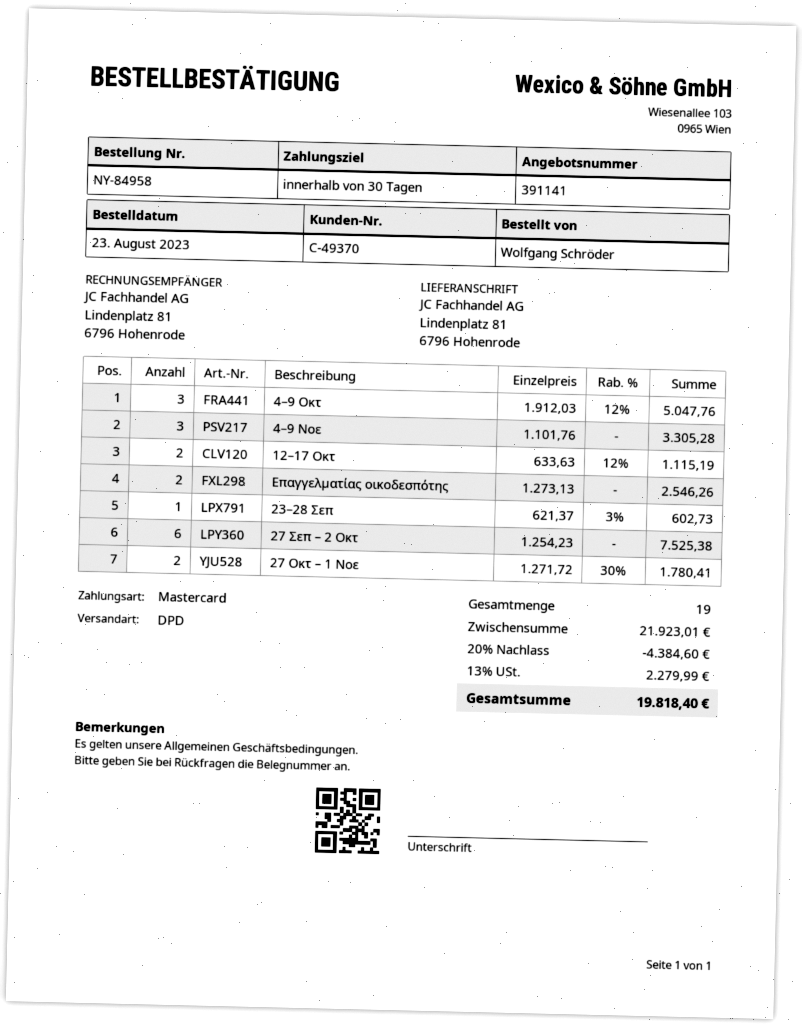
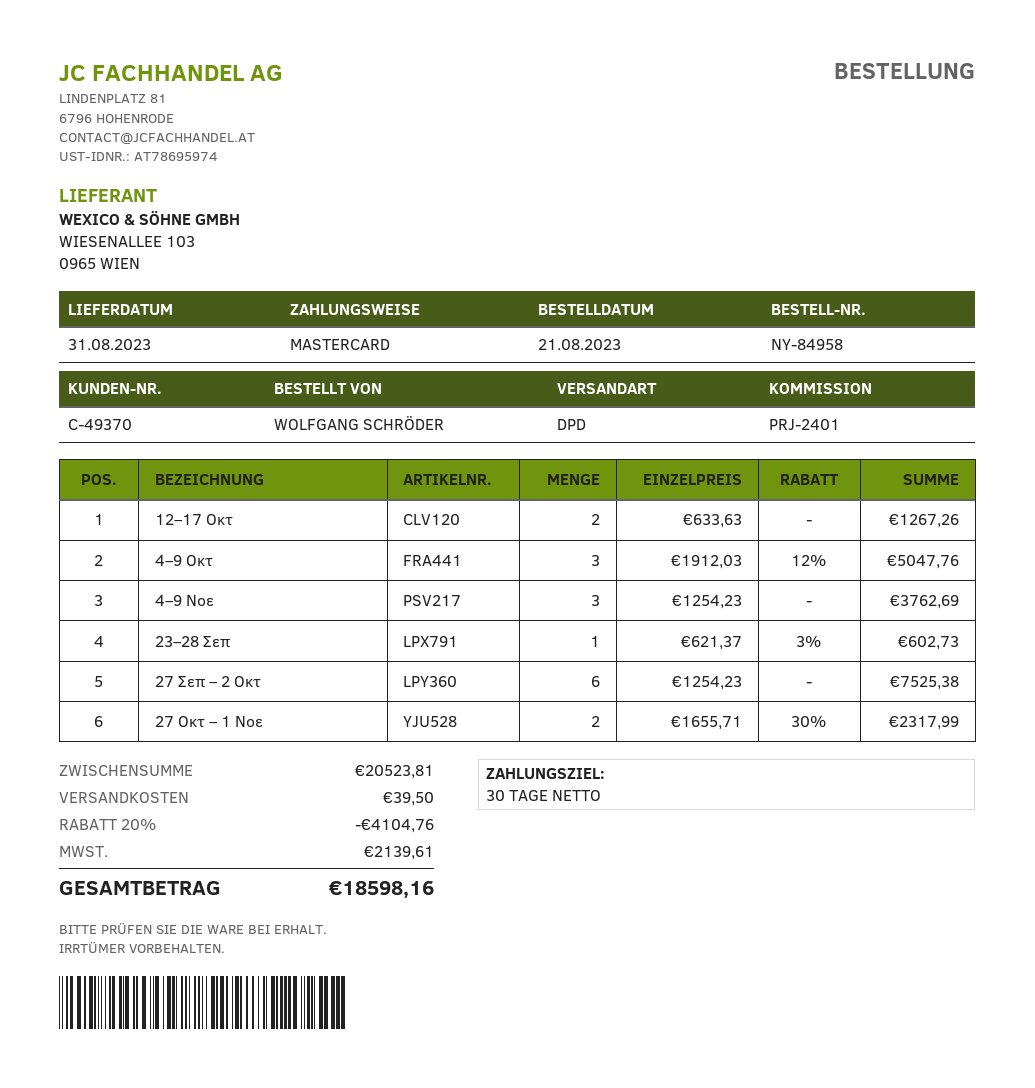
order date: 2023-08-23 -> 2023-08-21
4–9 Νοε: 3 x 1101.76 = 3305.28 -> 3 x 1254.23 = 3762.69
12–17 Οκτ: 2 x 633.63 - 12% = 1115.19 -> 2 x 633.63 = 1267.26
Επαγγελματίας οικοδεσπότης: 2 x 1273.13 = 2546.26 -> none
27 Οκτ – 1 Νοε: 2 x 1271.72 - 30% = 1780.41 -> 2 x 1655.71 - 30% = 2317.99
subtotal: 21923.01 -> 20523.81
discount: 20% = 4384.60 -> 20% = 4104.76
shipping: none -> 39.50
tax: 2279.99 -> 2139.61
total: 19818.40 -> 18598.16

